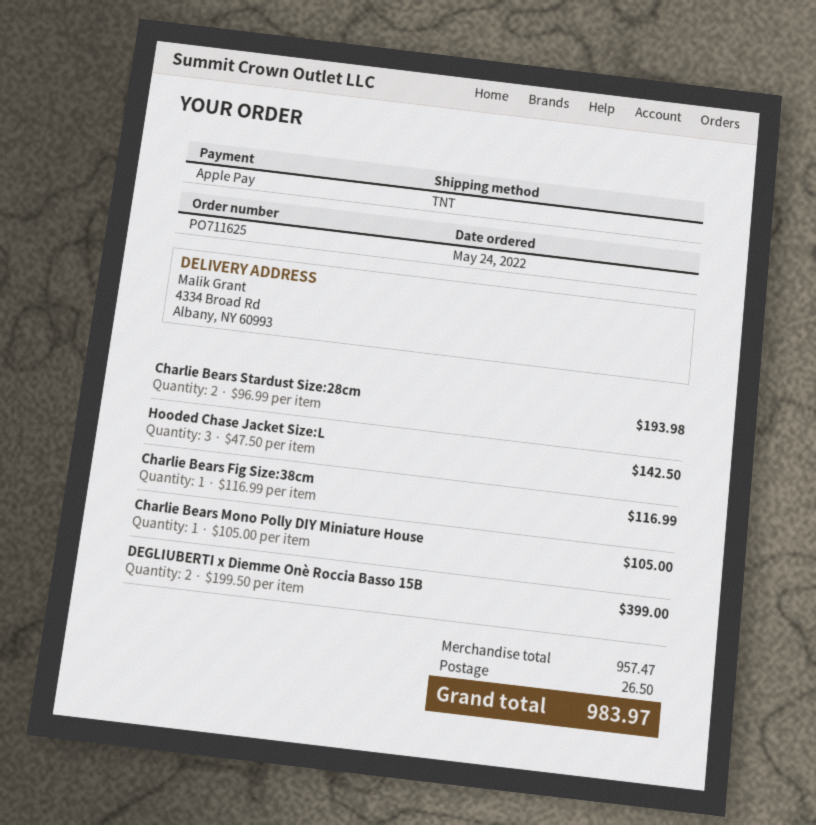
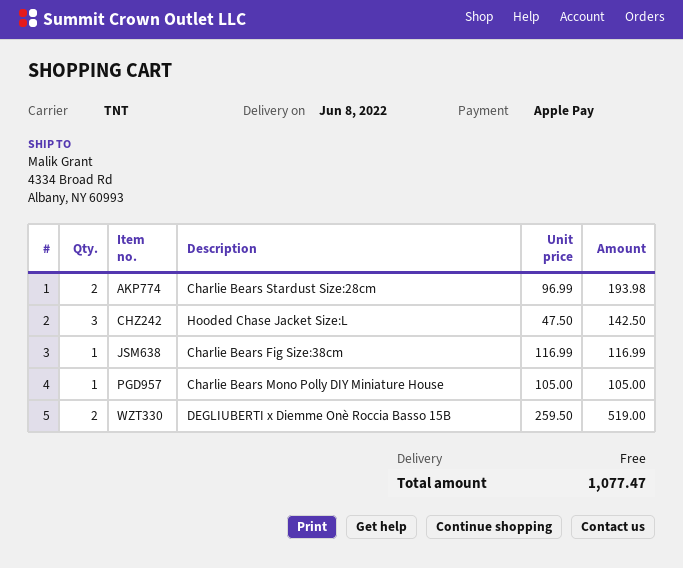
DEGLIUBERTI x Diemme Onè Roccia Basso 15B: 2 x 199.50 = 399.00 -> 2 x 259.50 = 519.00
shipping: 26.50 -> 0.00
total: 983.97 -> 1077.47

